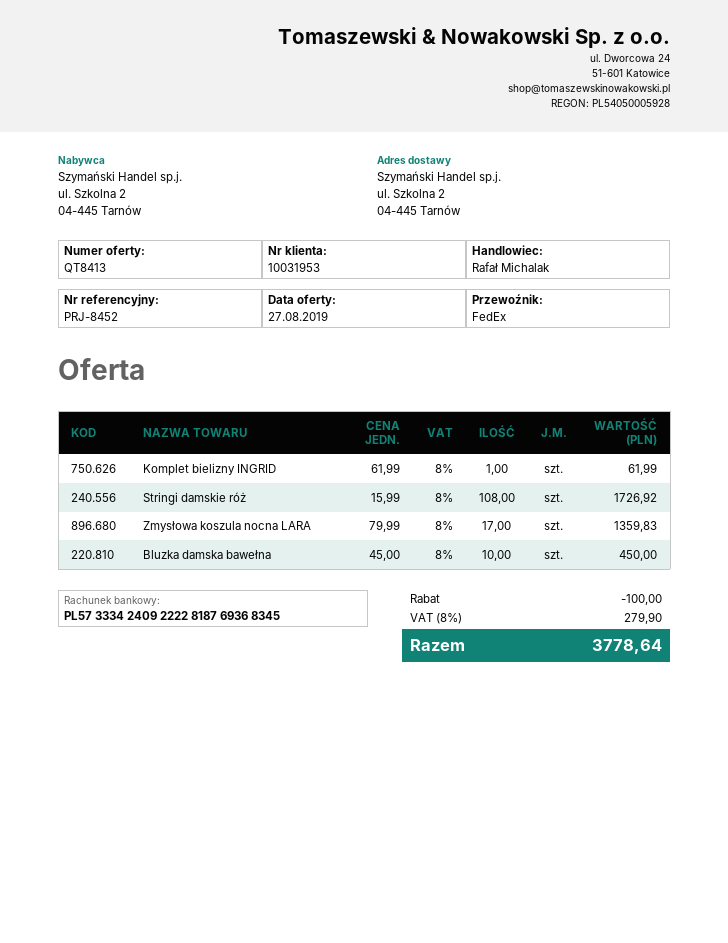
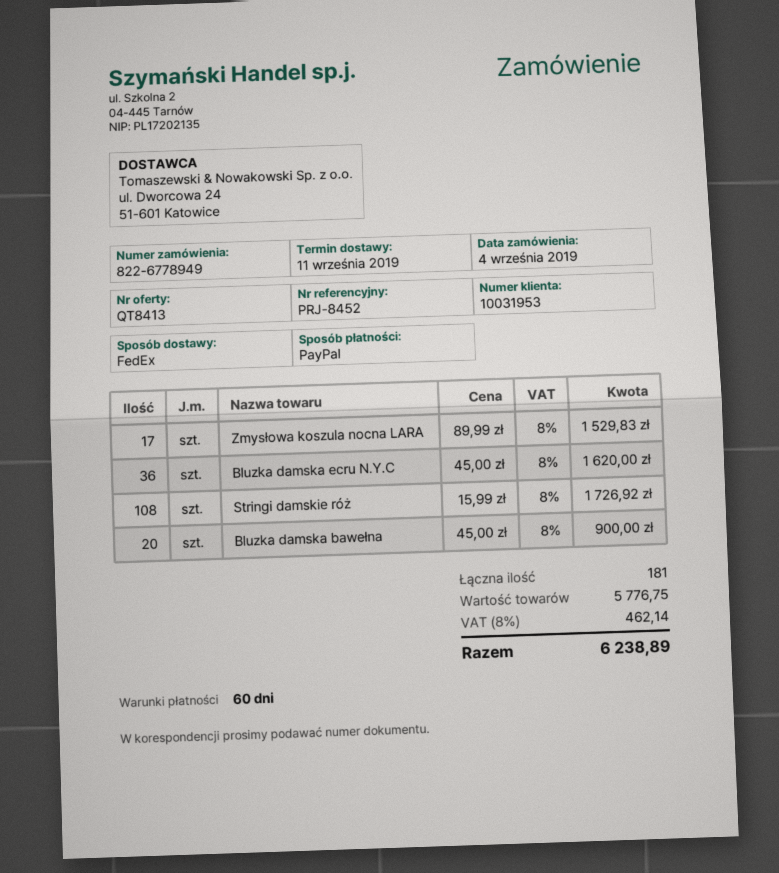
Komplet bielizny INGRID: 1 x 61.99 = 61.99 -> none
Zmysłowa koszula nocna LARA: 17 x 79.99 = 1359.83 -> 17 x 89.99 = 1529.83
Bluzka damska bawełna: 10 x 45.00 = 450.00 -> 20 x 45.00 = 900.00
Bluzka damska ecru N.Y.C: none -> 36 x 45.00 = 1620.00
discount: 100.00 -> none
tax: 8% = 279.90 -> 8% = 462.14
total: 3778.64 -> 6238.89

